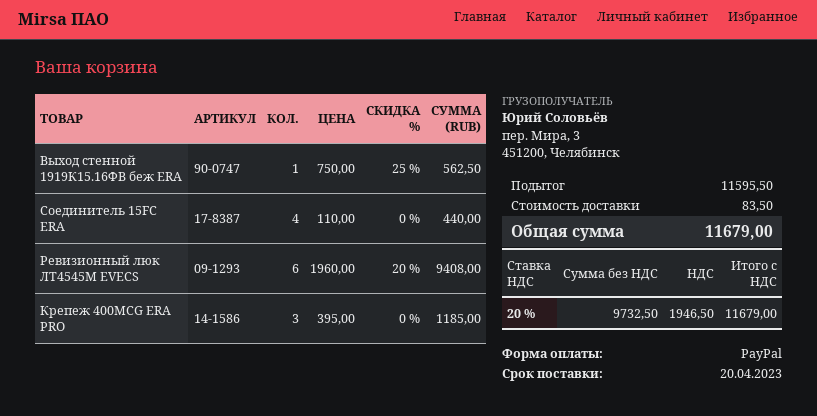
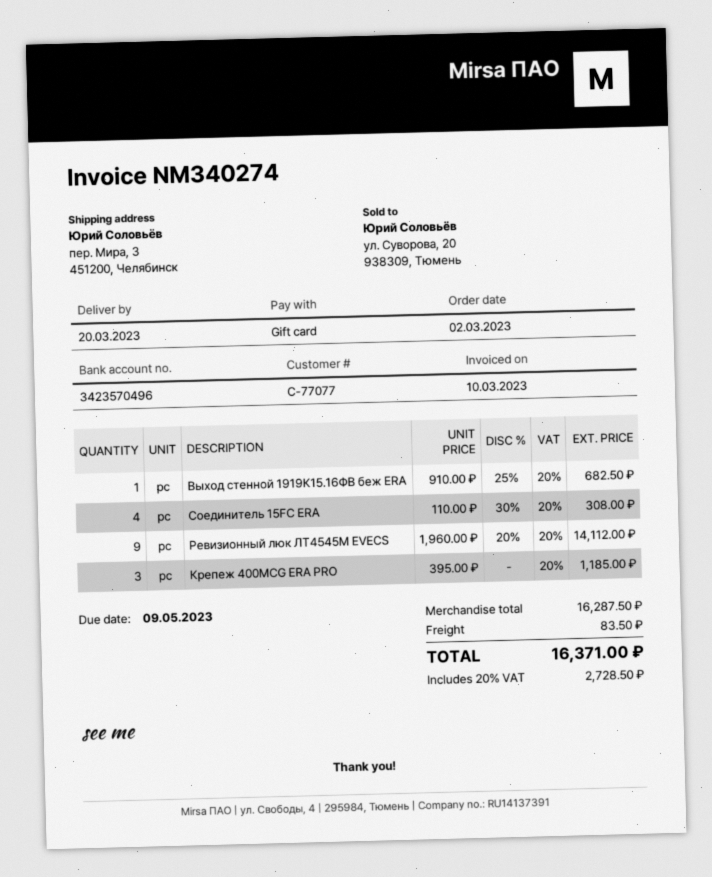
delivery date: 2023-04-20 -> 2023-03-20
payment method: PayPal -> gift card
Выход стенной 1919К15.16ФВ беж ERA: 1 x 750.00 - 25% = 562.50 -> 1 x 910.00 - 25% = 682.50
Соединитель 15FC ERA: 4 x 110.00 = 440.00 -> 4 x 110.00 - 30% = 308.00
Ревизионный люк ЛТ4545М EVECS: 6 x 1960.00 - 20% = 9408.00 -> 9 x 1960.00 - 20% = 14112.00
subtotal: 11595.50 -> 16287.50
tax: 20% = 1946.50 -> 20% = 2728.50
total: 11679.00 -> 16371.00

